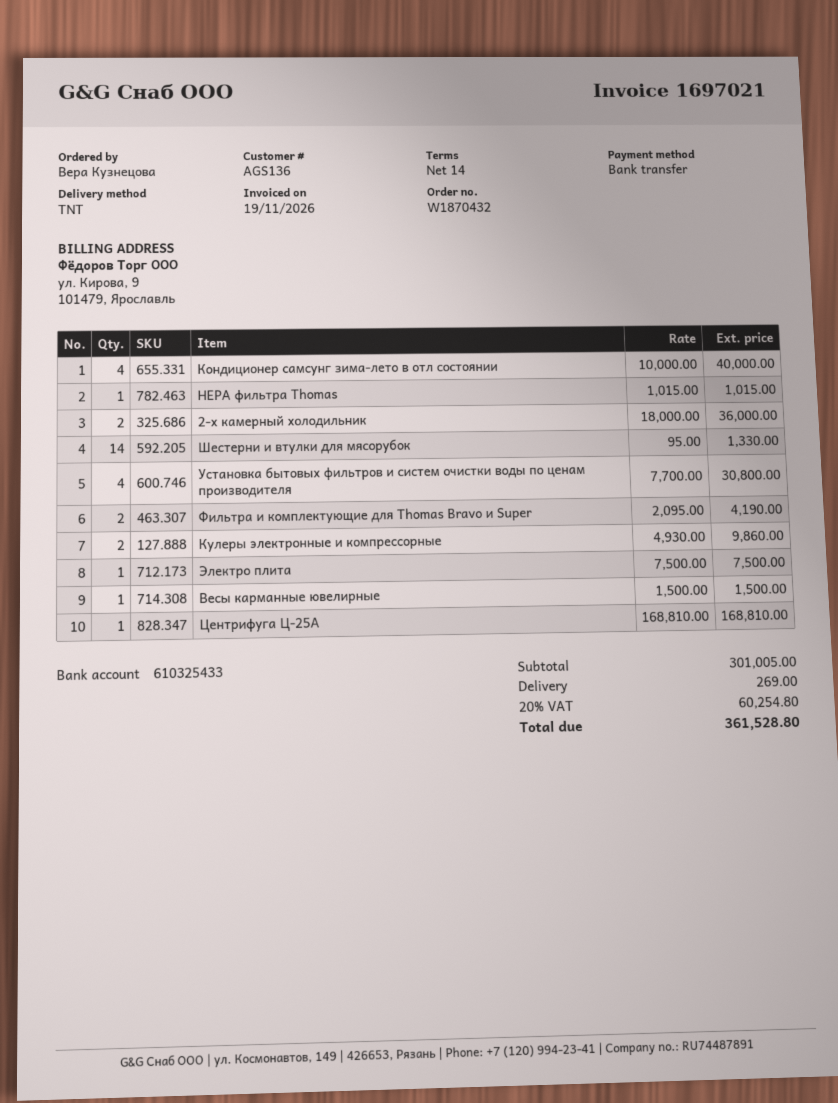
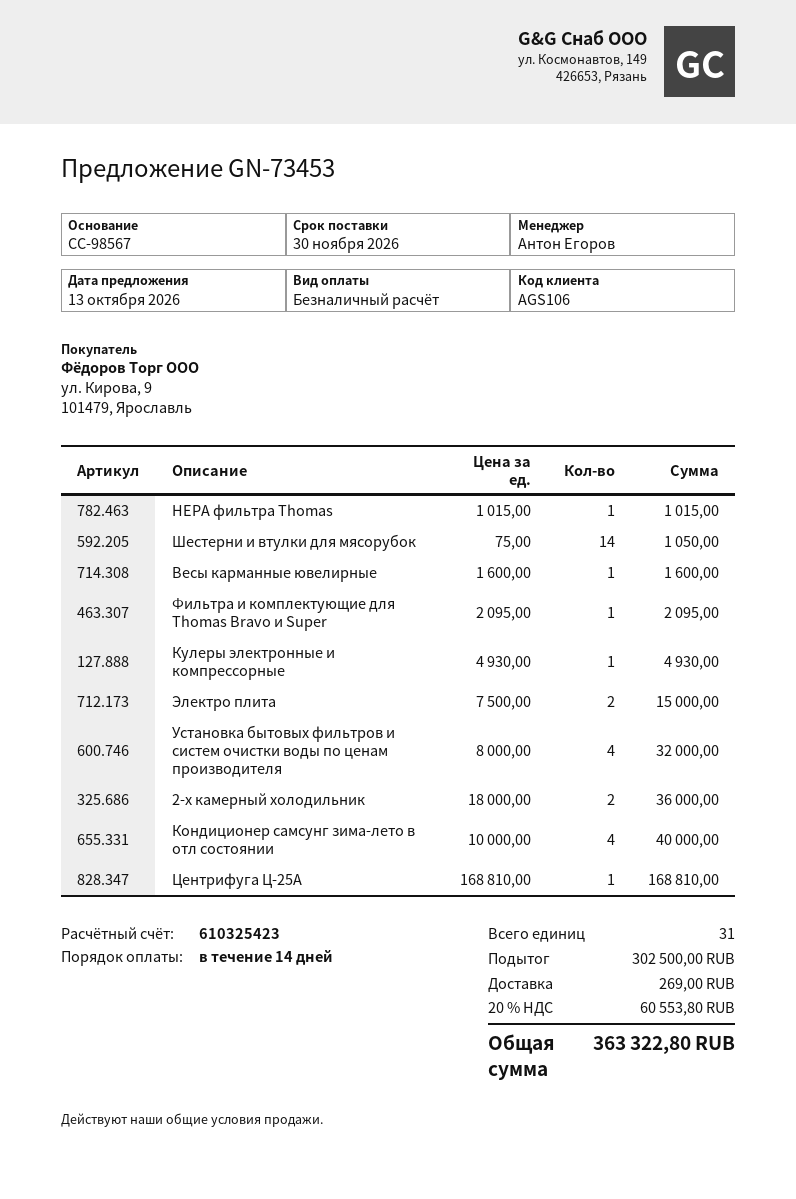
customer number: AGS136 -> AGS106
bank account: 610325433 -> 610325423
Шестерни и втулки для мясорубок: 14 x 95.00 = 1330.00 -> 14 x 75.00 = 1050.00
Установка бытовых фильтров и систем очистки воды по ценам производителя: 4 x 7700.00 = 30800.00 -> 4 x 8000.00 = 32000.00
Фильтра и комплектующие для Thomas Bravo и Super: 2 x 2095.00 = 4190.00 -> 1 x 2095.00 = 2095.00
Кулеры электронные и компрессорные: 2 x 4930.00 = 9860.00 -> 1 x 4930.00 = 4930.00
Электро плита: 1 x 7500.00 = 7500.00 -> 2 x 7500.00 = 15000.00
Весы карманные ювелирные: 1 x 1500.00 = 1500.00 -> 1 x 1600.00 = 1600.00
subtotal: 301005.00 -> 302500.00
tax: 20% = 60254.80 -> 20% = 60553.80
total: 361528.80 -> 363322.80

